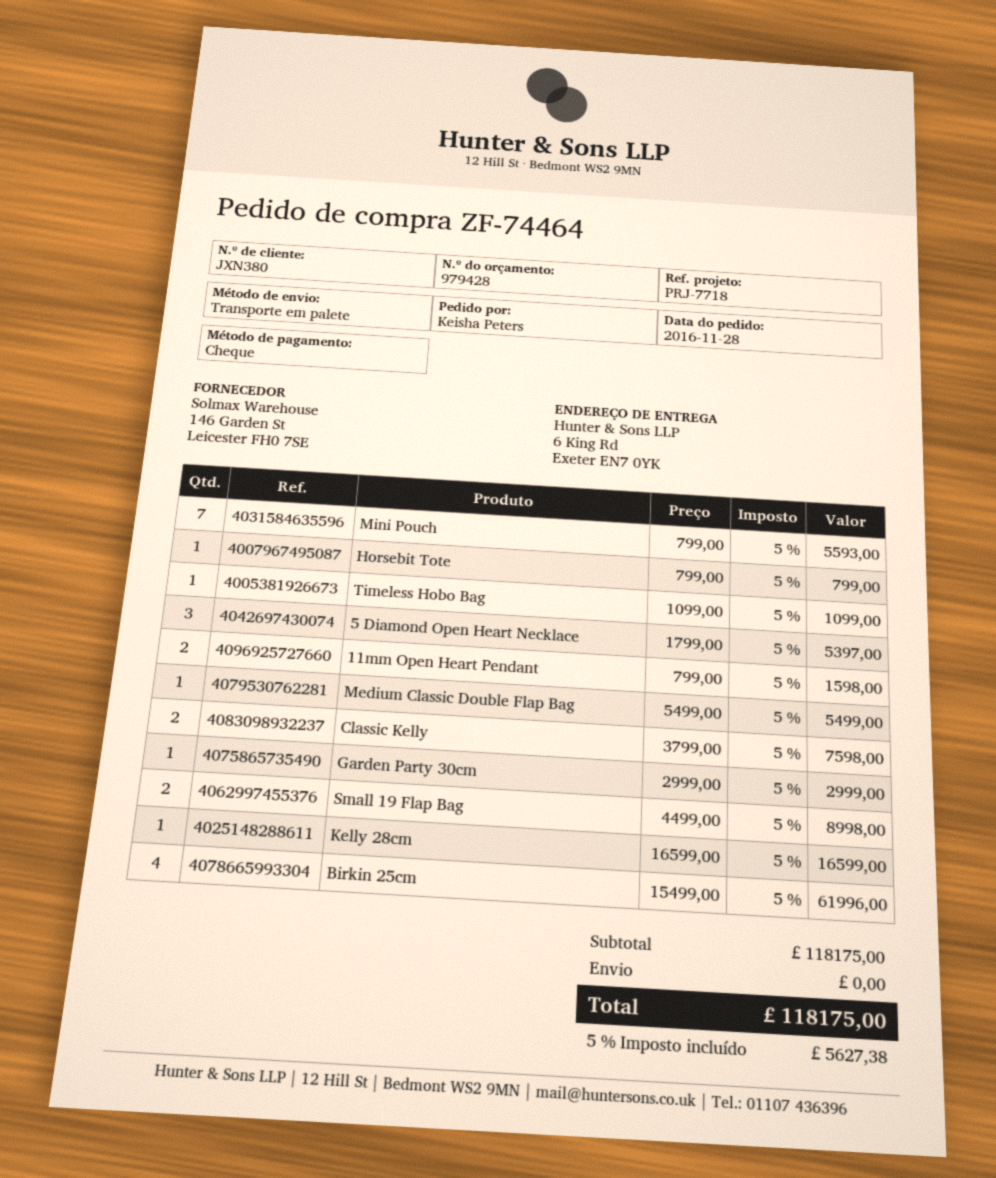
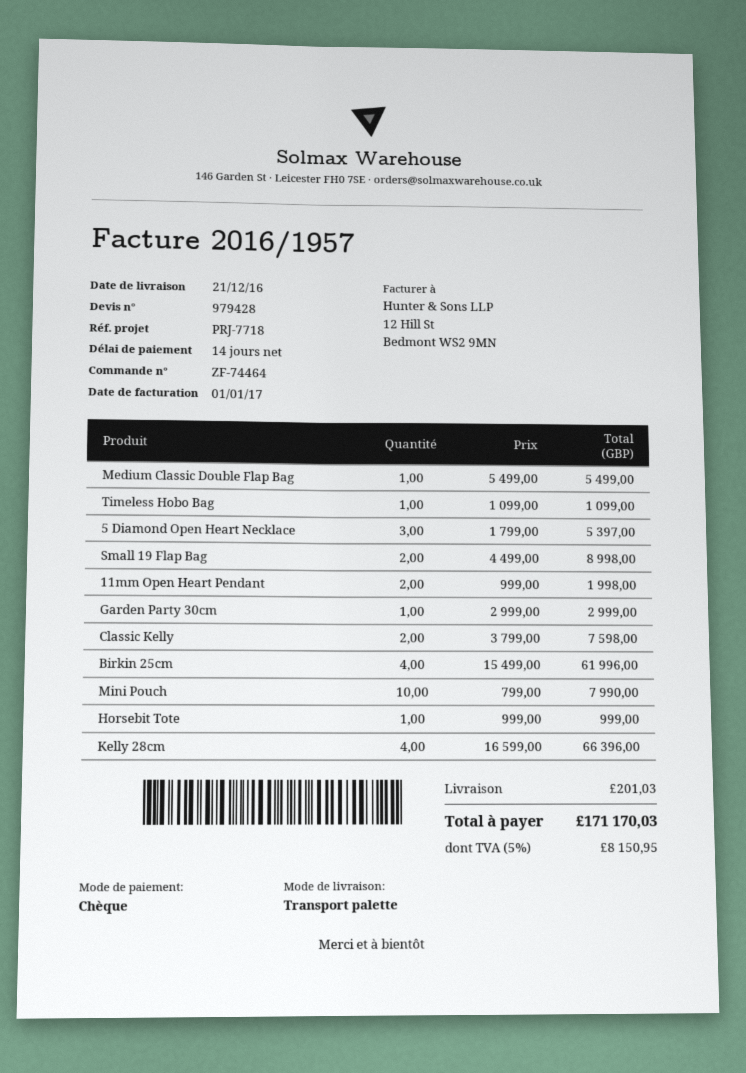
Mini Pouch: 7 x 799.00 = 5593.00 -> 10 x 799.00 = 7990.00
Horsebit Tote: 1 x 799.00 = 799.00 -> 1 x 999.00 = 999.00
11mm Open Heart Pendant: 2 x 799.00 = 1598.00 -> 2 x 999.00 = 1998.00
Kelly 28cm: 1 x 16599.00 = 16599.00 -> 4 x 16599.00 = 66396.00
shipping: 0.00 -> 201.03
tax: 5% = 5627.38 -> 5% = 8150.95
total: 118175.00 -> 171170.03

